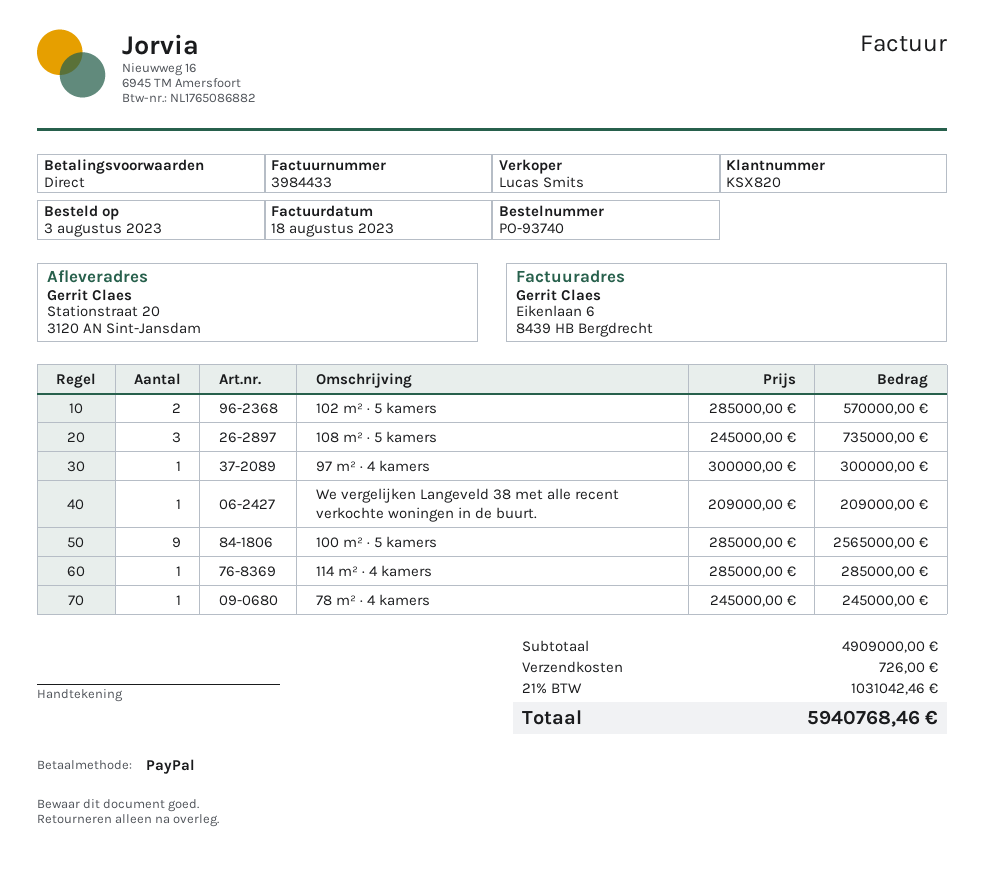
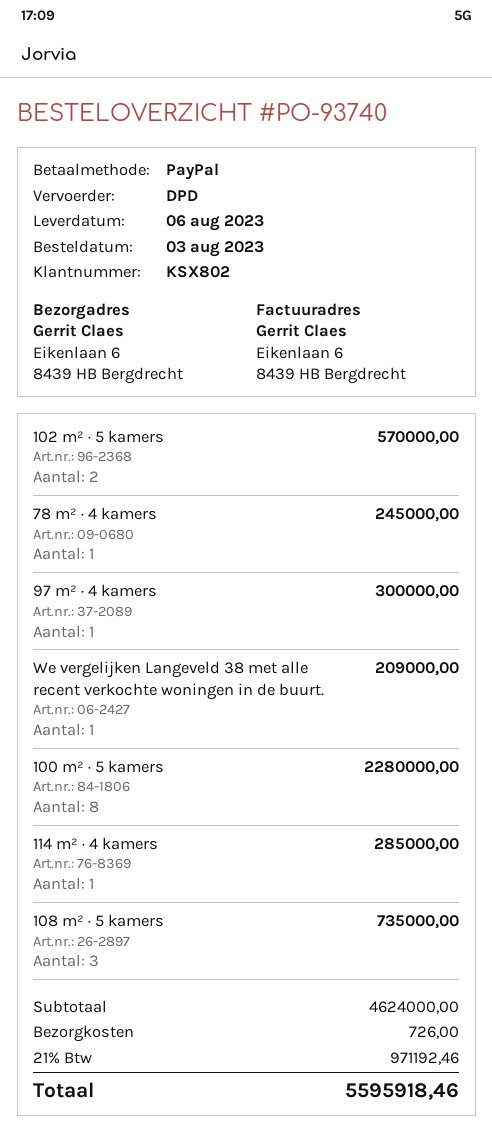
customer number: KSX820 -> KSX802
ship to: Stationstraat 20, 3120 AN Sint-Jansdam -> Eikenlaan 6, 8439 HB Bergdrecht
100 m² · 5 kamers: 9 for 2565000.00 -> 8 for 2280000.00
subtotal: 4909000.00 -> 4624000.00
tax: 21% = 1031042.46 -> 21% = 971192.46
total: 5940768.46 -> 5595918.46

